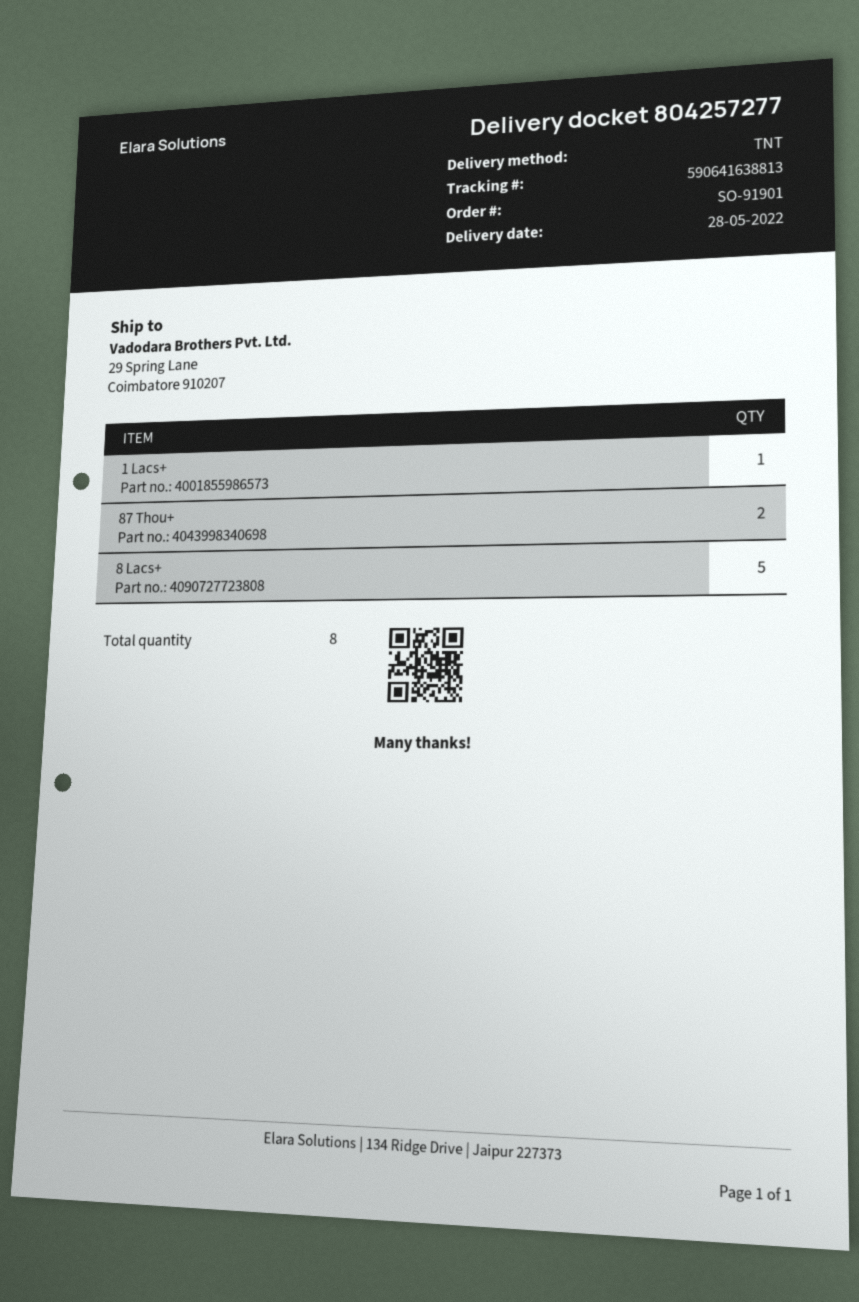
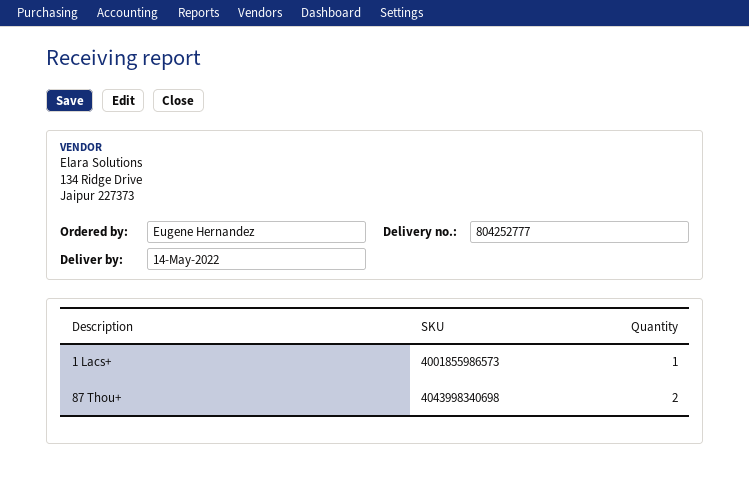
delivery note number: 804257277 -> 804252777
delivery date: 2022-05-28 -> 2022-05-14
8 Lacs+: 5 -> none

